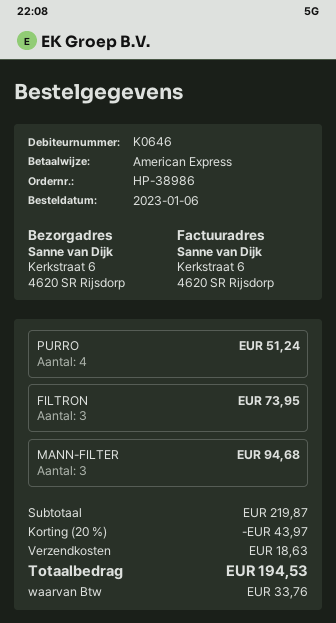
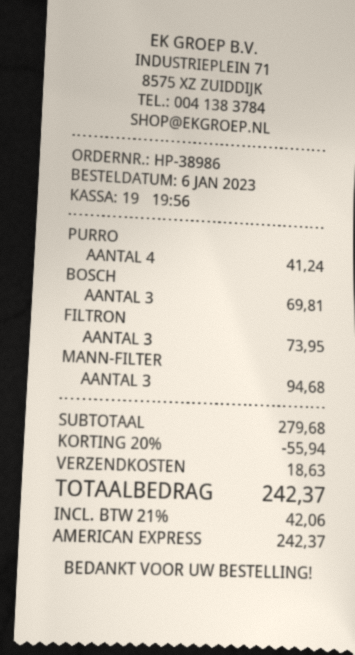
PURRO: 4 for 51.24 -> 4 for 41.24
BOSCH: none -> 3 for 69.81
subtotal: 219.87 -> 279.68
discount: 20% = 43.97 -> 20% = 55.94
tax: 33.76 -> 42.06
total: 194.53 -> 242.37

